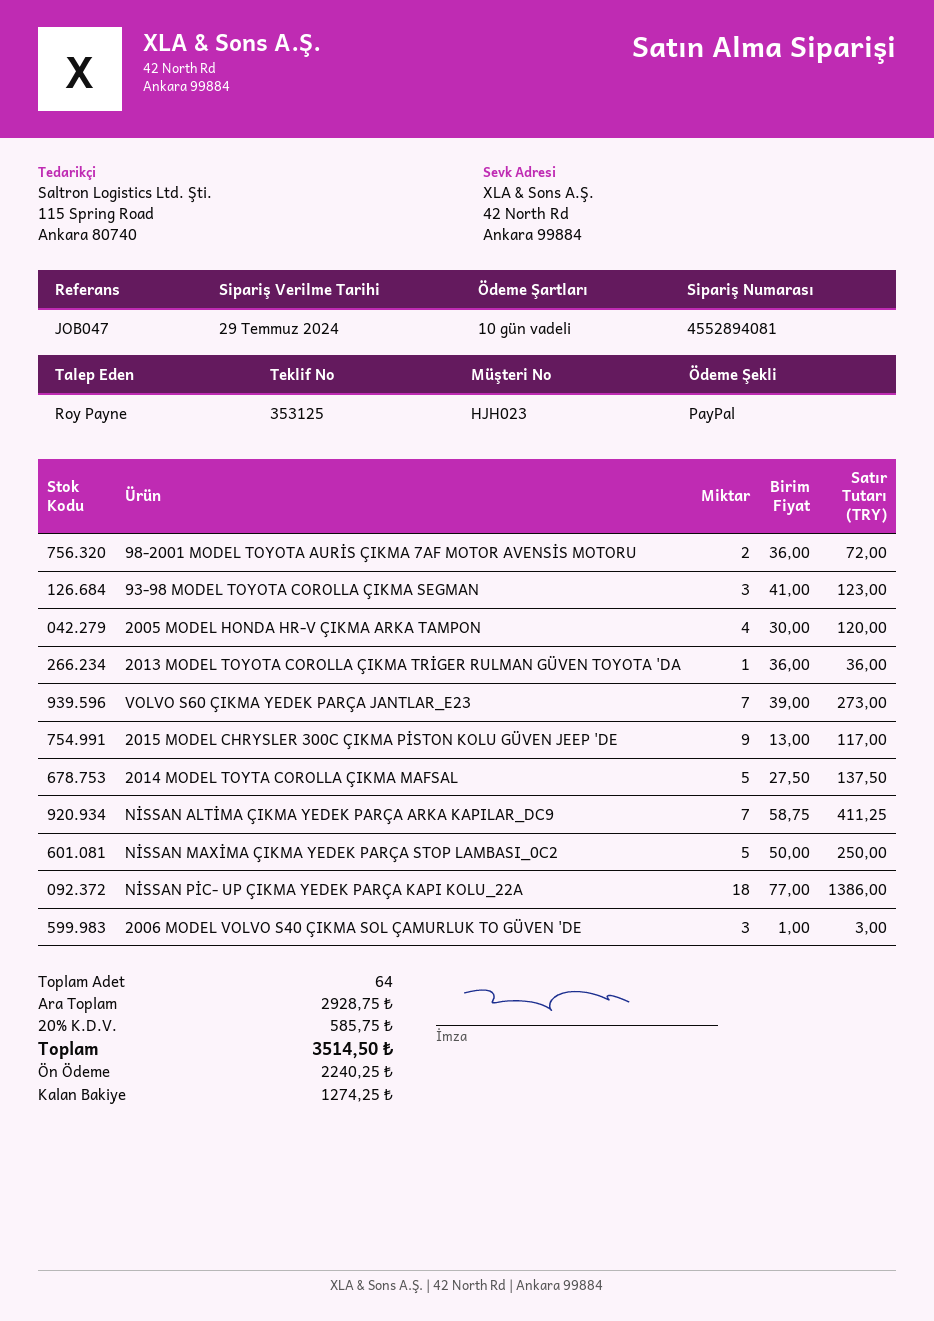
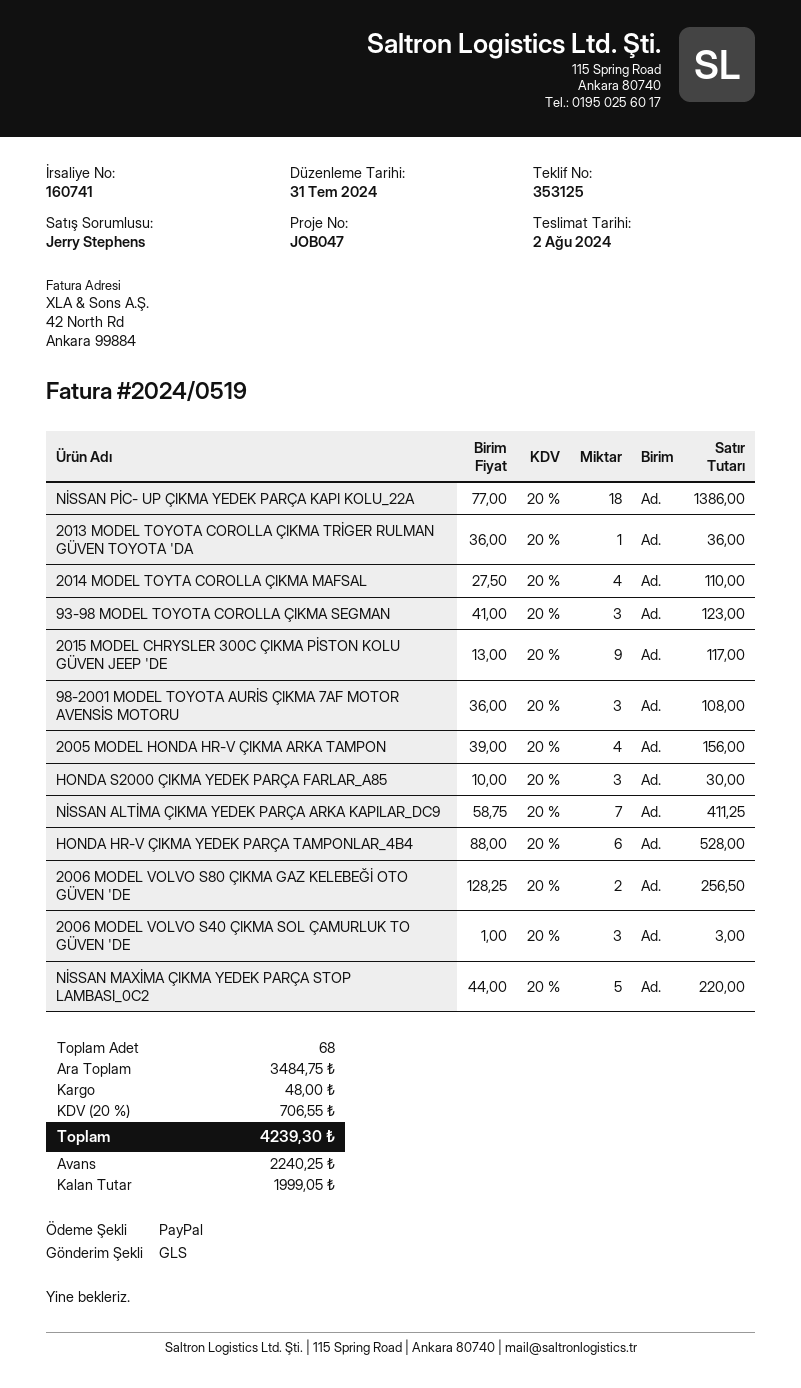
98-2001 MODEL TOYOTA AURİS ÇIKMA 7AF MOTOR AVENSİS MOTORU: 2 x 36.00 = 72.00 -> 3 x 36.00 = 108.00
2005 MODEL HONDA HR-V ÇIKMA ARKA TAMPON: 4 x 30.00 = 120.00 -> 4 x 39.00 = 156.00
VOLVO S60 ÇIKMA YEDEK PARÇA JANTLAR_E23: 7 x 39.00 = 273.00 -> none
2014 MODEL TOYTA COROLLA ÇIKMA MAFSAL: 5 x 27.50 = 137.50 -> 4 x 27.50 = 110.00
NİSSAN MAXİMA ÇIKMA YEDEK PARÇA STOP LAMBASI_0C2: 5 x 50.00 = 250.00 -> 5 x 44.00 = 220.00
HONDA S2000 ÇIKMA YEDEK PARÇA FARLAR_A85: none -> 3 x 10.00 = 30.00
HONDA HR-V ÇIKMA YEDEK PARÇA TAMPONLAR_4B4: none -> 6 x 88.00 = 528.00
2006 MODEL VOLVO S80 ÇIKMA GAZ KELEBEĞİ OTO GÜVEN 'DE: none -> 2 x 128.25 = 256.50
total quantity: 64 -> 68
subtotal: 2928.75 -> 3484.75
shipping: none -> 48.00
tax: 20% = 585.75 -> 20% = 706.55
total: 3514.50 -> 4239.30
balance: 1274.25 -> 1999.05

